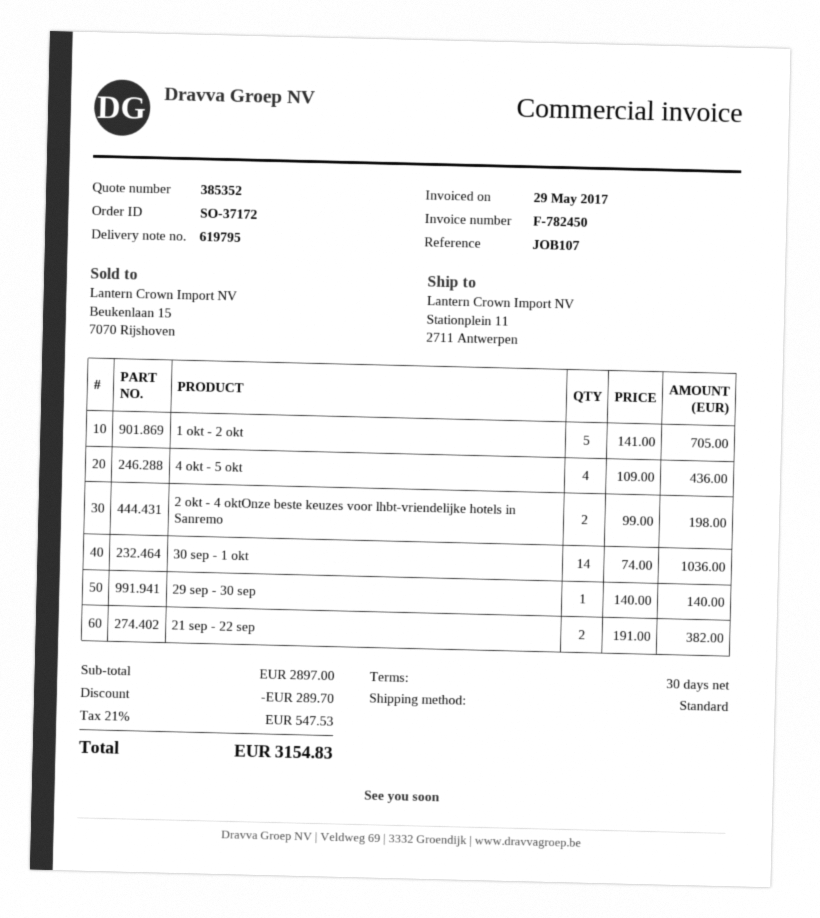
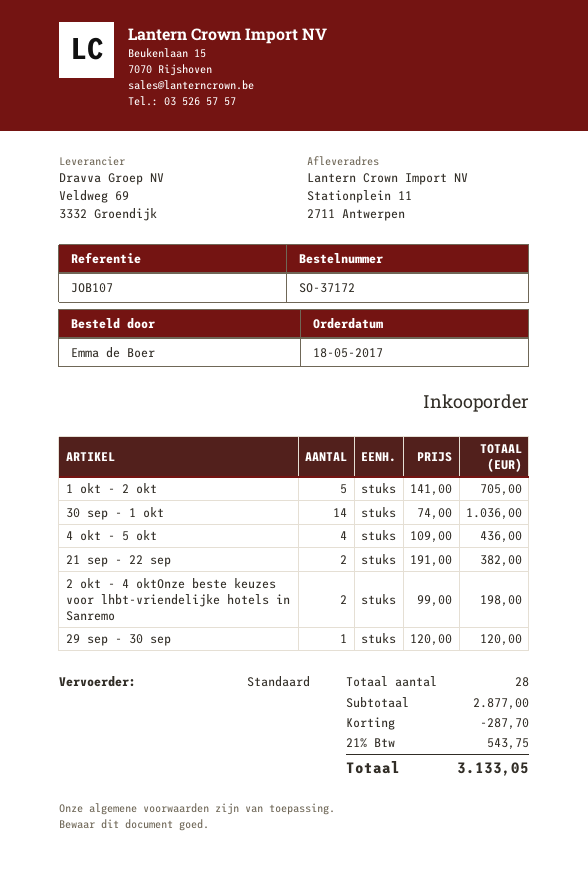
29 sep - 30 sep: 1 x 140.00 = 140.00 -> 1 x 120.00 = 120.00
subtotal: 2897.00 -> 2877.00
discount: 289.70 -> 287.70
tax: 21% = 547.53 -> 21% = 543.75
total: 3154.83 -> 3133.05

